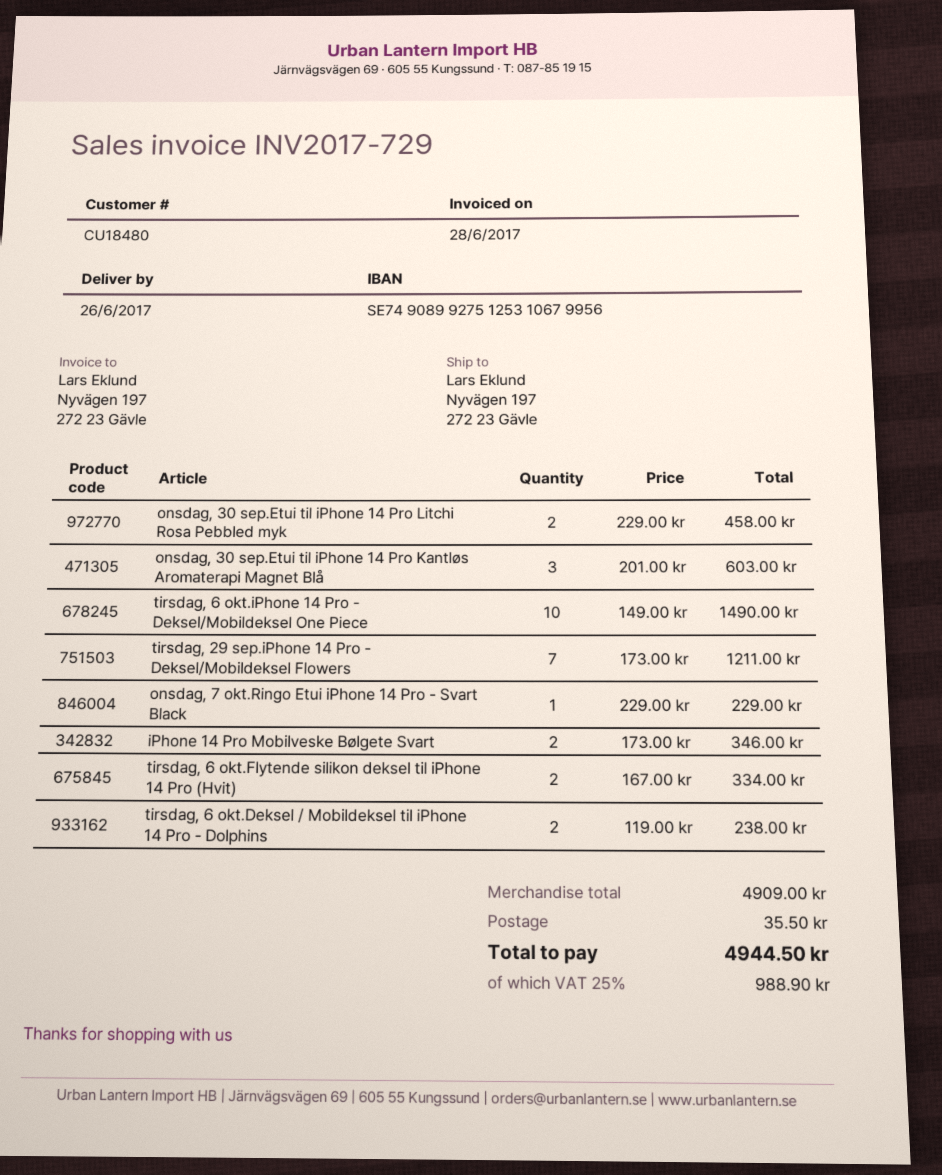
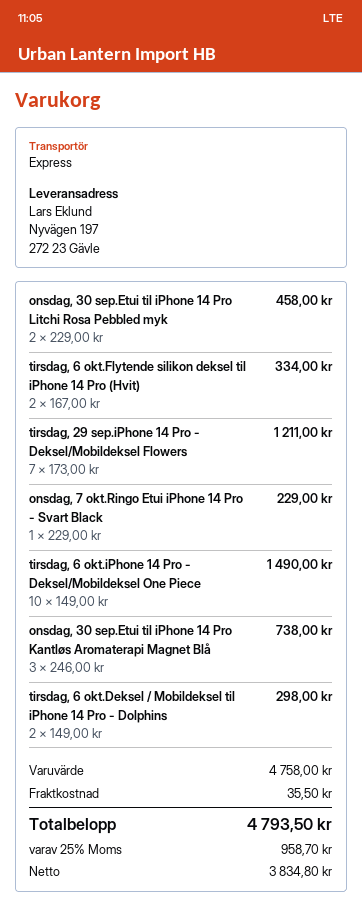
onsdag, 30 sep.Etui til iPhone 14 Pro Kantløs Aromaterapi Magnet Blå: 3 x 201.00 = 603.00 -> 3 x 246.00 = 738.00
iPhone 14 Pro Mobilveske Bølgete Svart: 2 x 173.00 = 346.00 -> none
tirsdag, 6 okt.Deksel / Mobildeksel til iPhone 14 Pro - Dolphins: 2 x 119.00 = 238.00 -> 2 x 149.00 = 298.00
subtotal: 4909.00 -> 4758.00
tax: 25% = 988.90 -> 25% = 958.70
total: 4944.50 -> 4793.50

